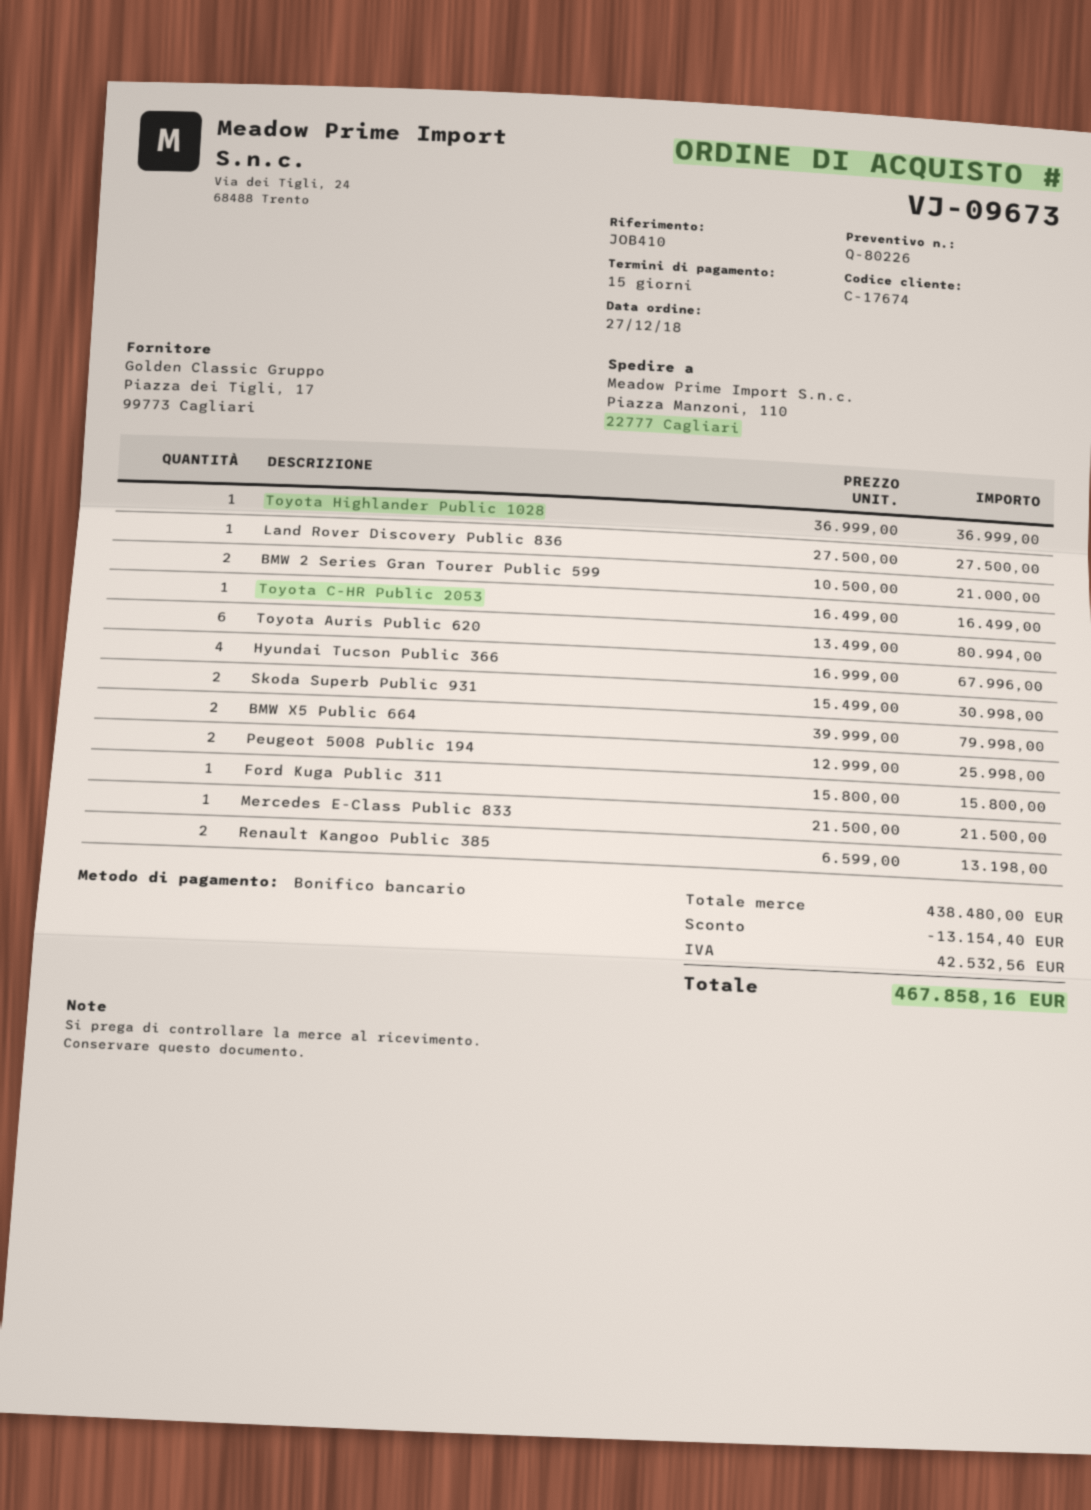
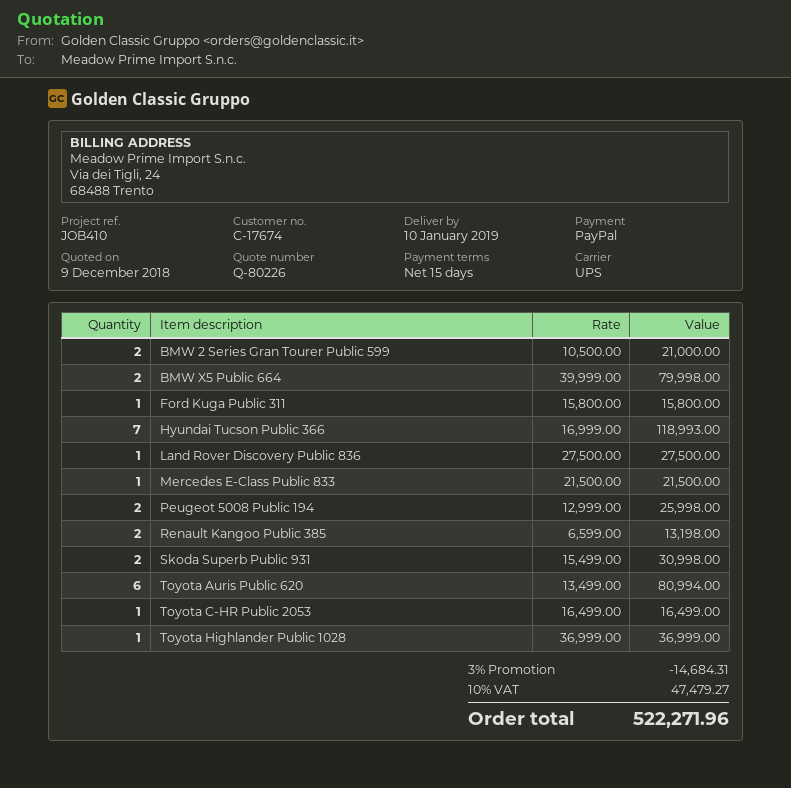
payment method: bank transfer -> PayPal
Hyundai Tucson Public 366: 4 x 16999.00 = 67996.00 -> 7 x 16999.00 = 118993.00
discount: 13154.40 -> 14684.31
tax: 42532.56 -> 47479.27
total: 467858.16 -> 522271.96

